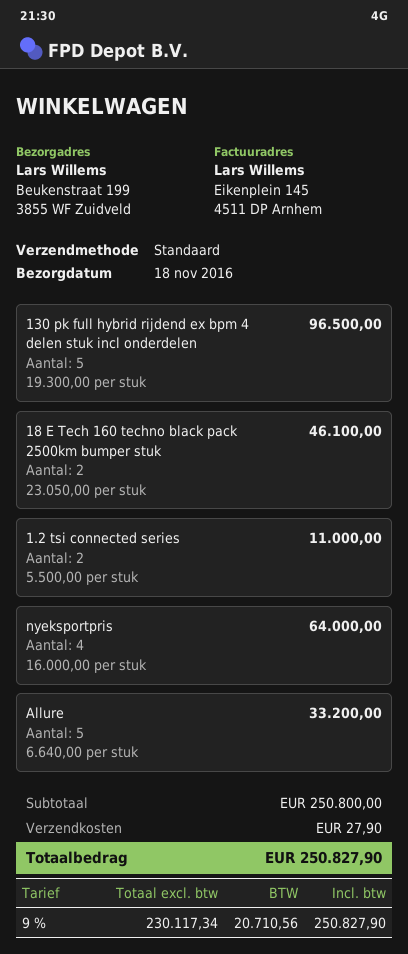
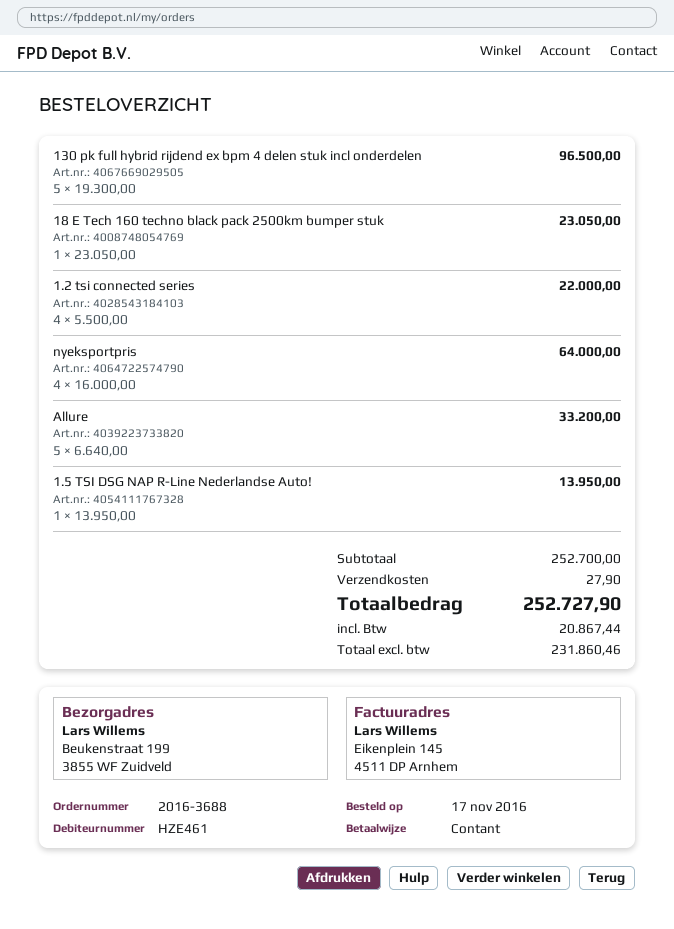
18 E Tech 160 techno black pack 2500km bumper stuk: 2 x 23050.00 = 46100.00 -> 1 x 23050.00 = 23050.00
1.2 tsi connected series: 2 x 5500.00 = 11000.00 -> 4 x 5500.00 = 22000.00
1.5 TSI DSG NAP R-Line Nederlandse Auto!: none -> 1 x 13950.00 = 13950.00
subtotal: 250800.00 -> 252700.00
net: 230117.34 -> 231860.46
tax: 20710.56 -> 20867.44
total: 250827.90 -> 252727.90

